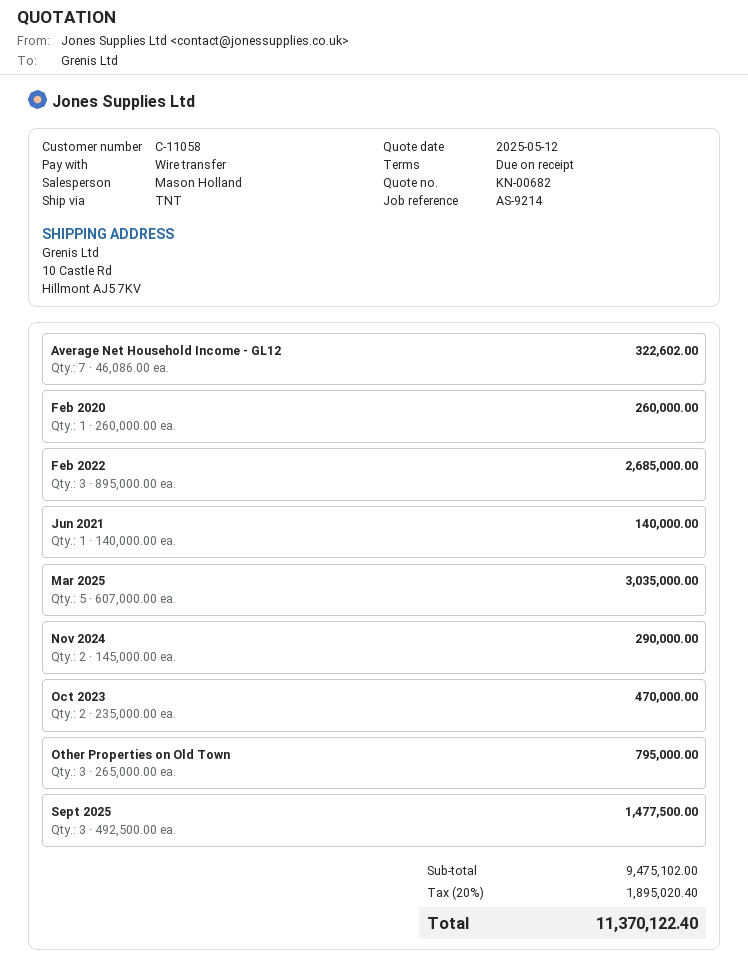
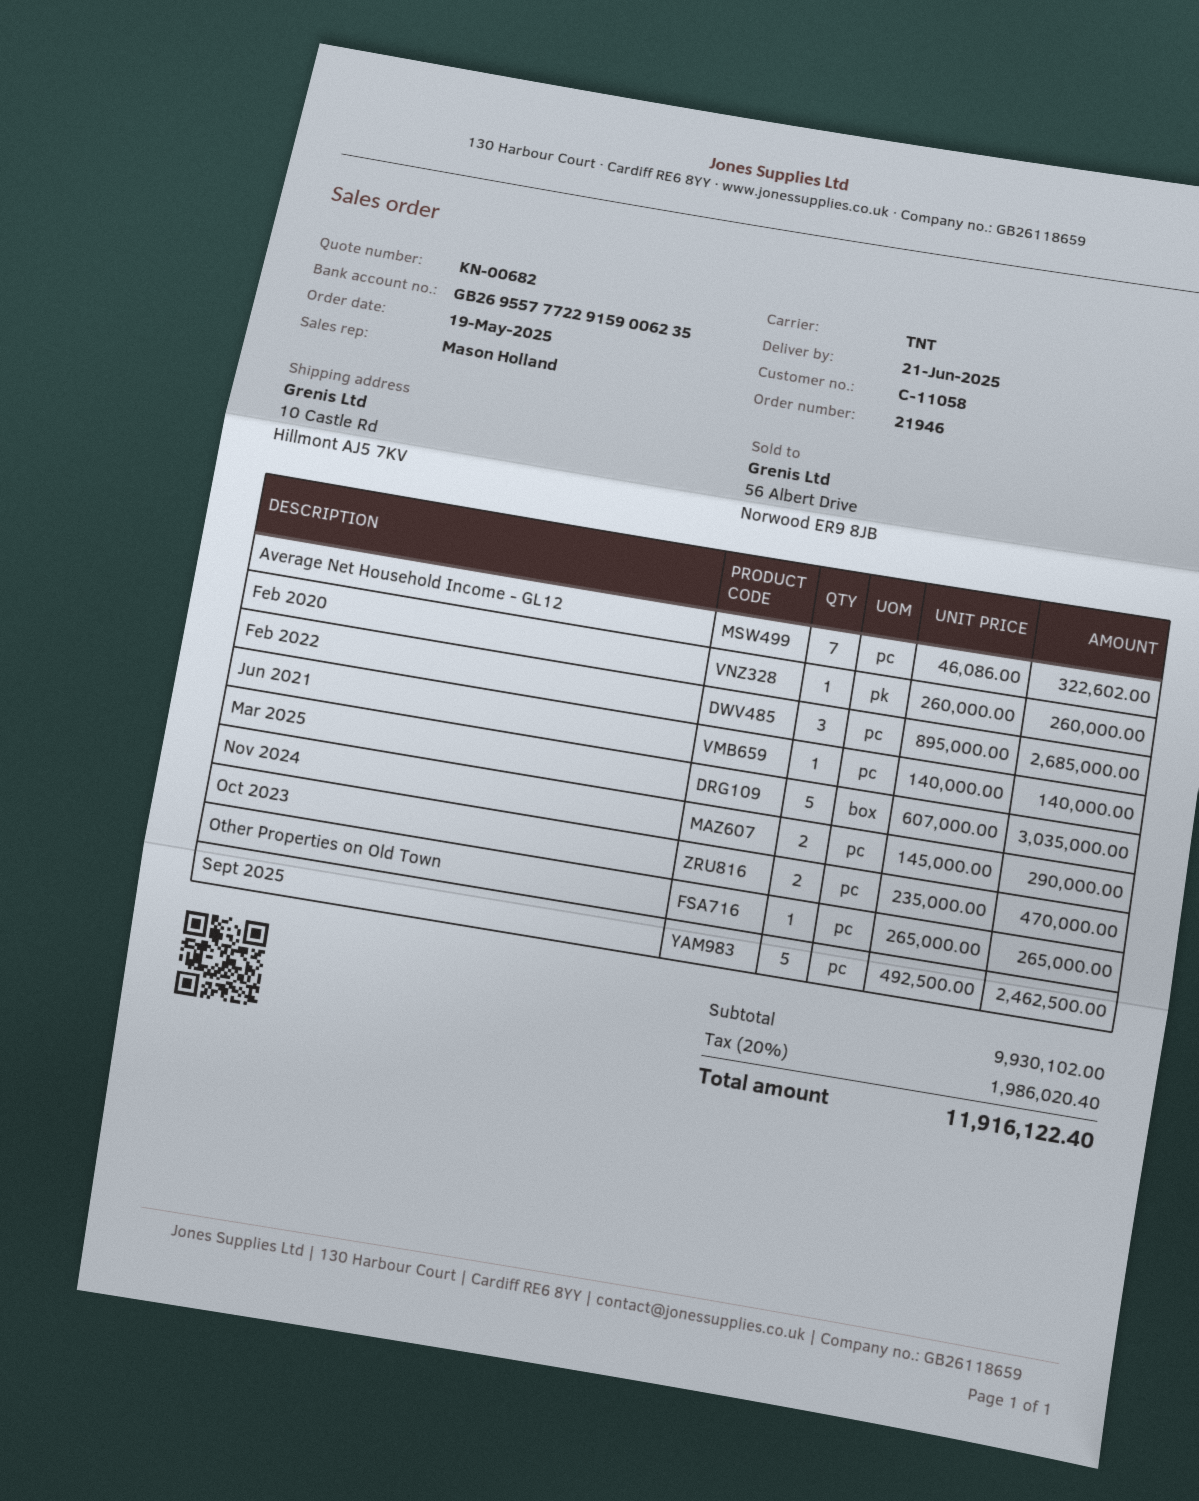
Other Properties on Old Town: 3 x 265000.00 = 795000.00 -> 1 x 265000.00 = 265000.00
Sept 2025: 3 x 492500.00 = 1477500.00 -> 5 x 492500.00 = 2462500.00
subtotal: 9475102.00 -> 9930102.00
tax: 20% = 1895020.40 -> 20% = 1986020.40
total: 11370122.40 -> 11916122.40

